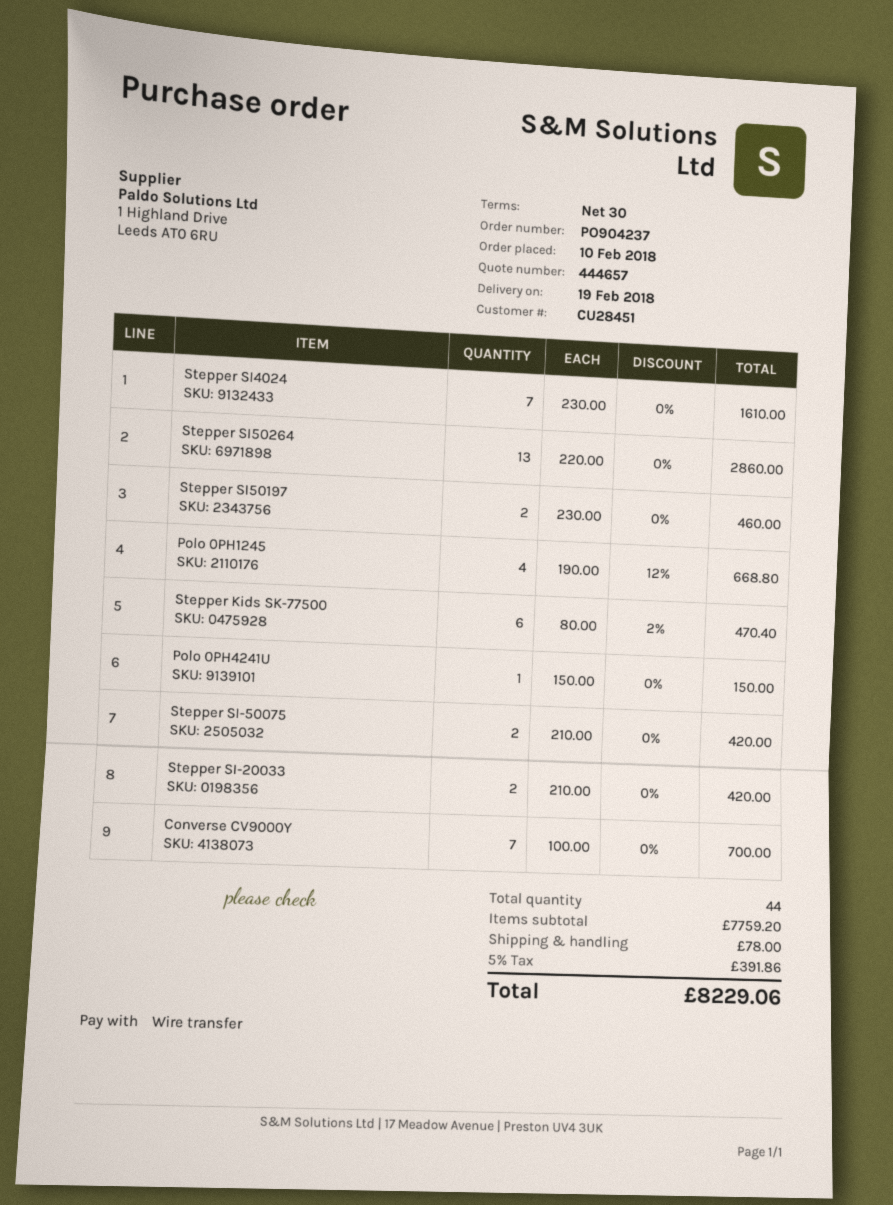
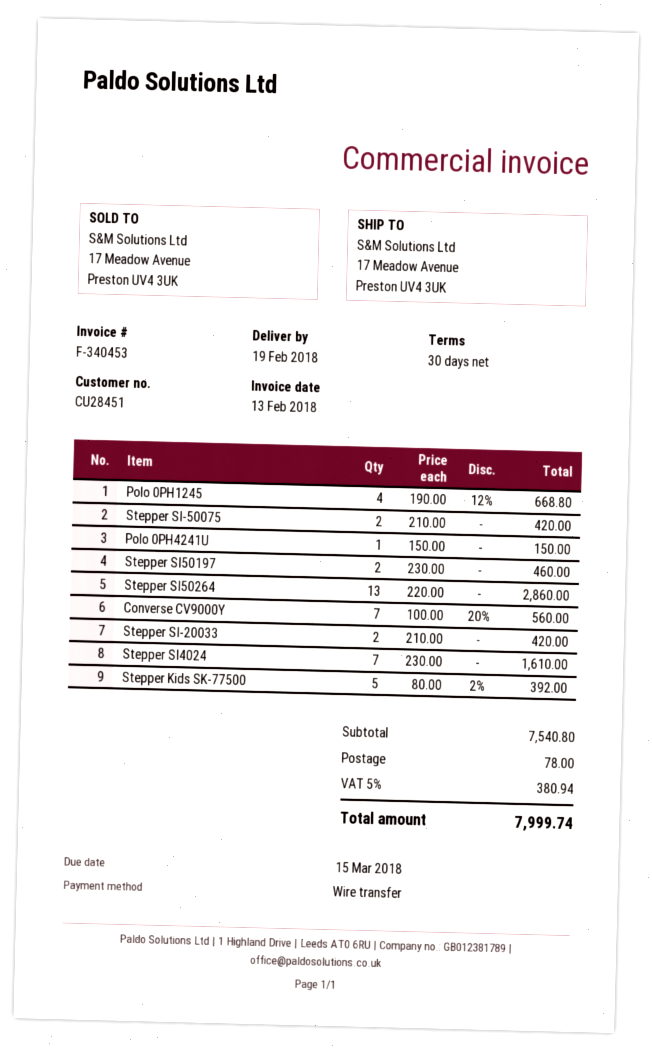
Stepper Kids SK-77500: 6 x 80.00 - 2% = 470.40 -> 5 x 80.00 - 2% = 392.00
Converse CV9000Y: 7 x 100.00 = 700.00 -> 7 x 100.00 - 20% = 560.00
subtotal: 7759.20 -> 7540.80
tax: 5% = 391.86 -> 5% = 380.94
total: 8229.06 -> 7999.74

